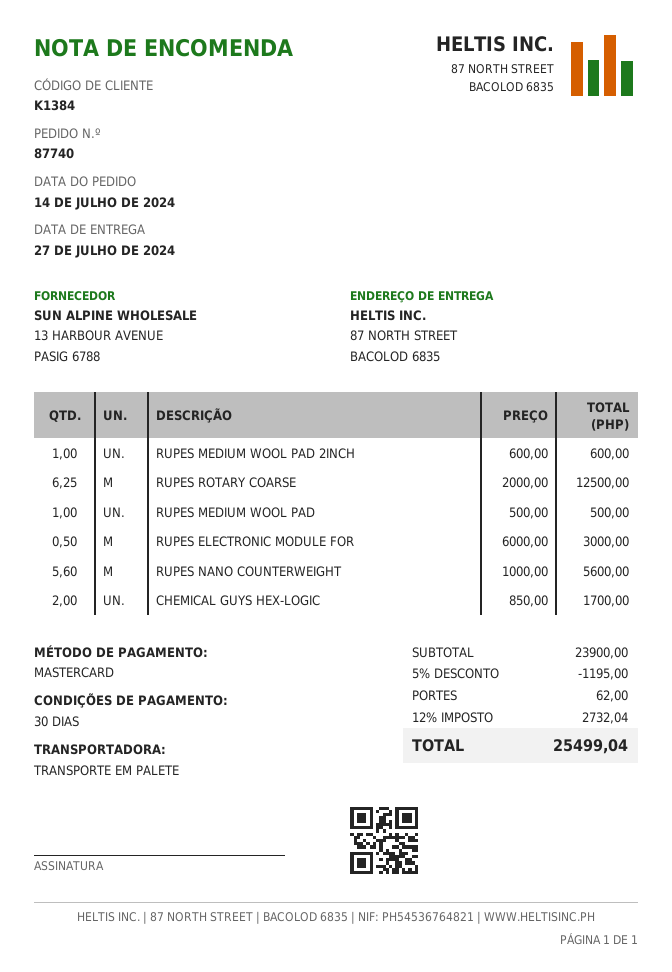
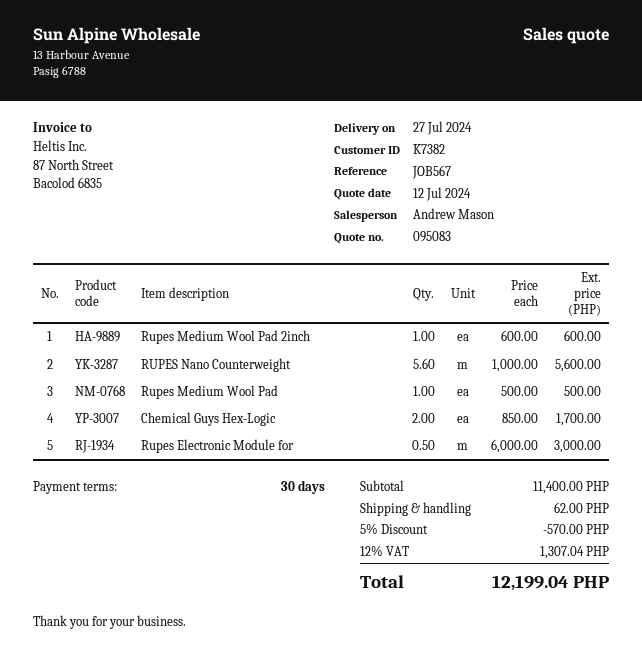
customer number: K1384 -> K7382
RUPES ROTARY COARSE: 6.25 x 2000.00 = 12500.00 -> none
subtotal: 23900.00 -> 11400.00
discount: 5% = 1195.00 -> 5% = 570.00
tax: 12% = 2732.04 -> 12% = 1307.04
total: 25499.04 -> 12199.04

